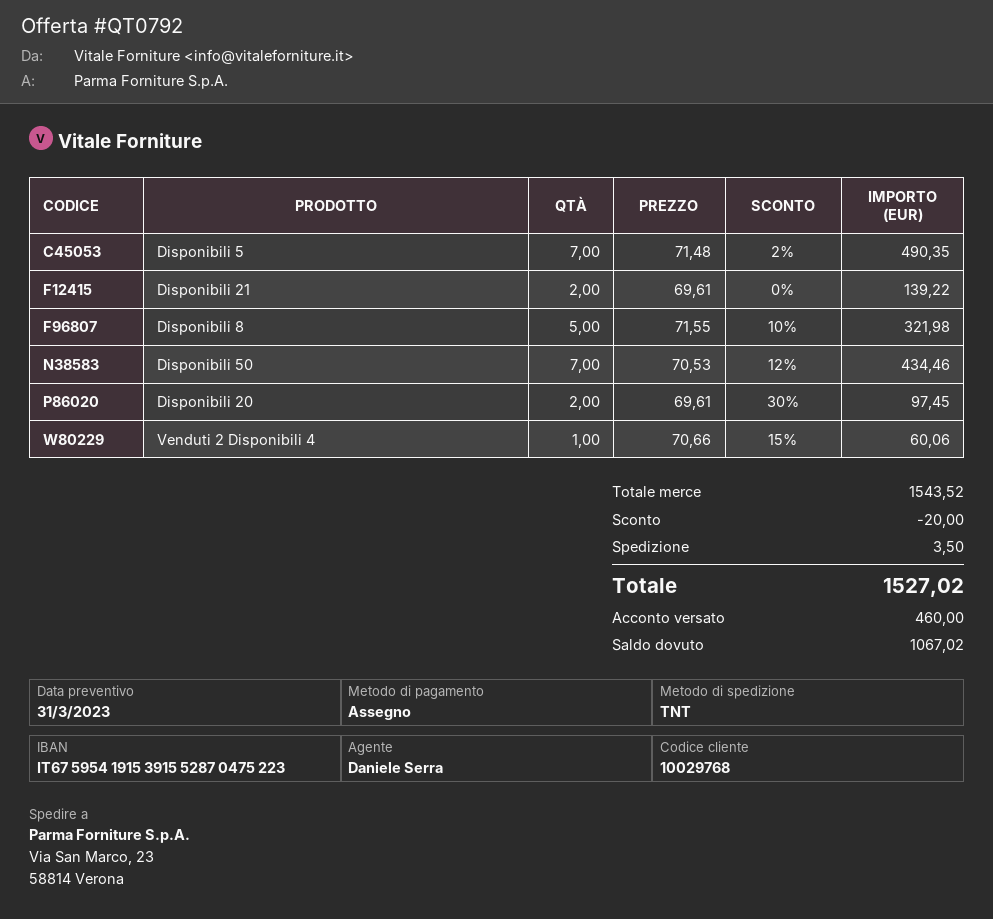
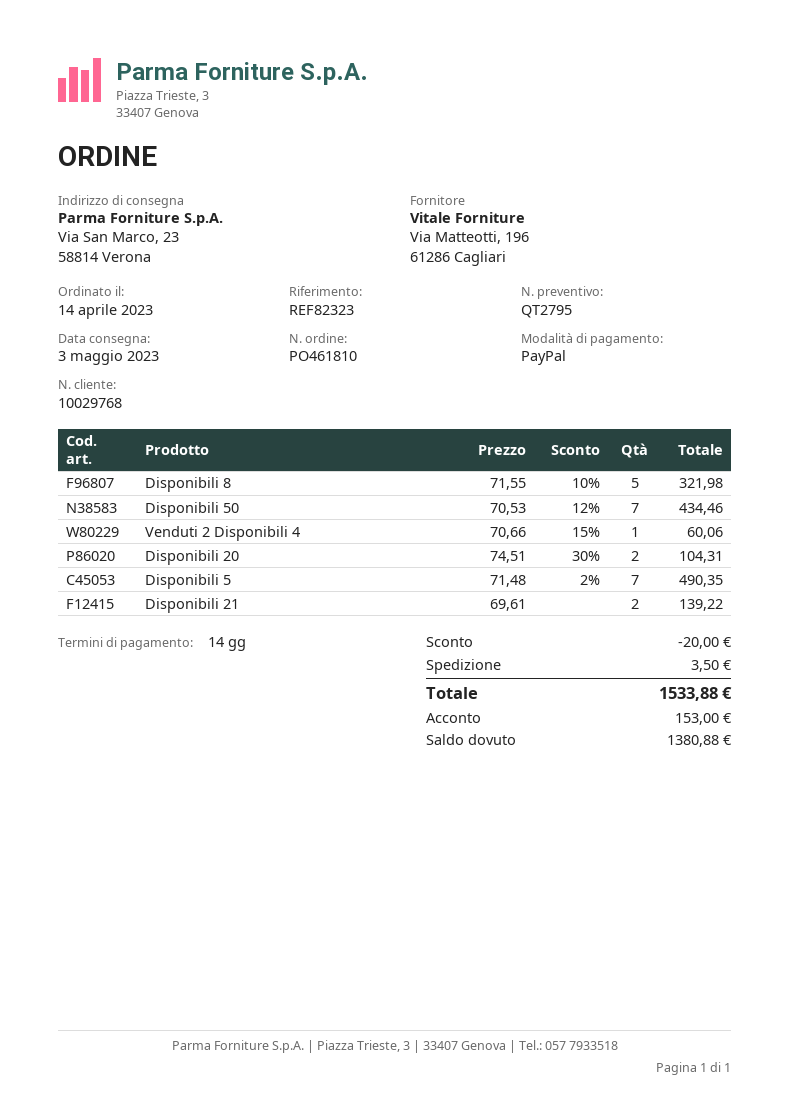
quote number: QT0792 -> QT2795
payment method: cheque -> PayPal
Disponibili 20: 2 x 69.61 - 30% = 97.45 -> 2 x 74.51 - 30% = 104.31
total: 1527.02 -> 1533.88
deposit: 460.00 -> 153.00
balance: 1067.02 -> 1380.88

